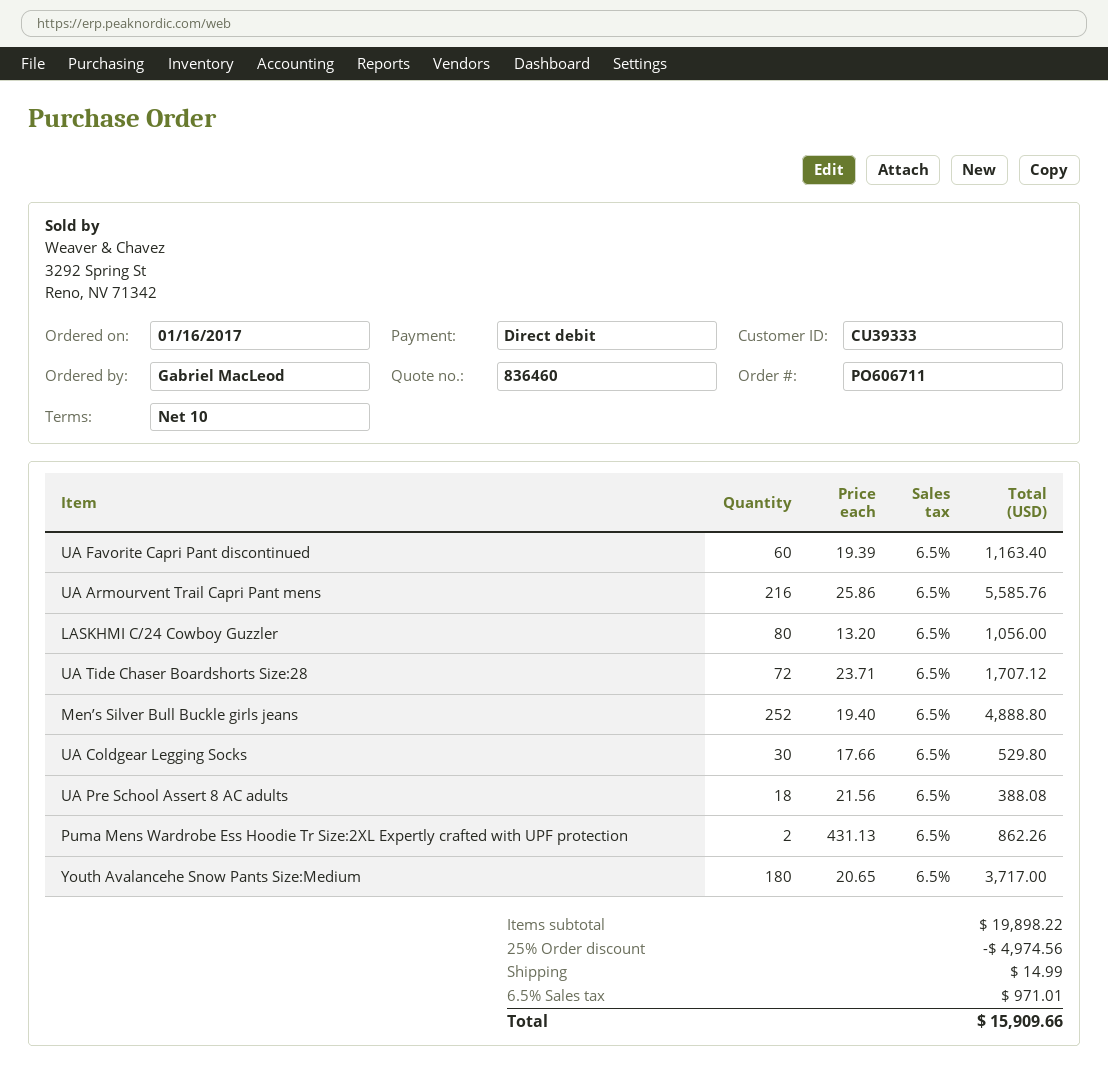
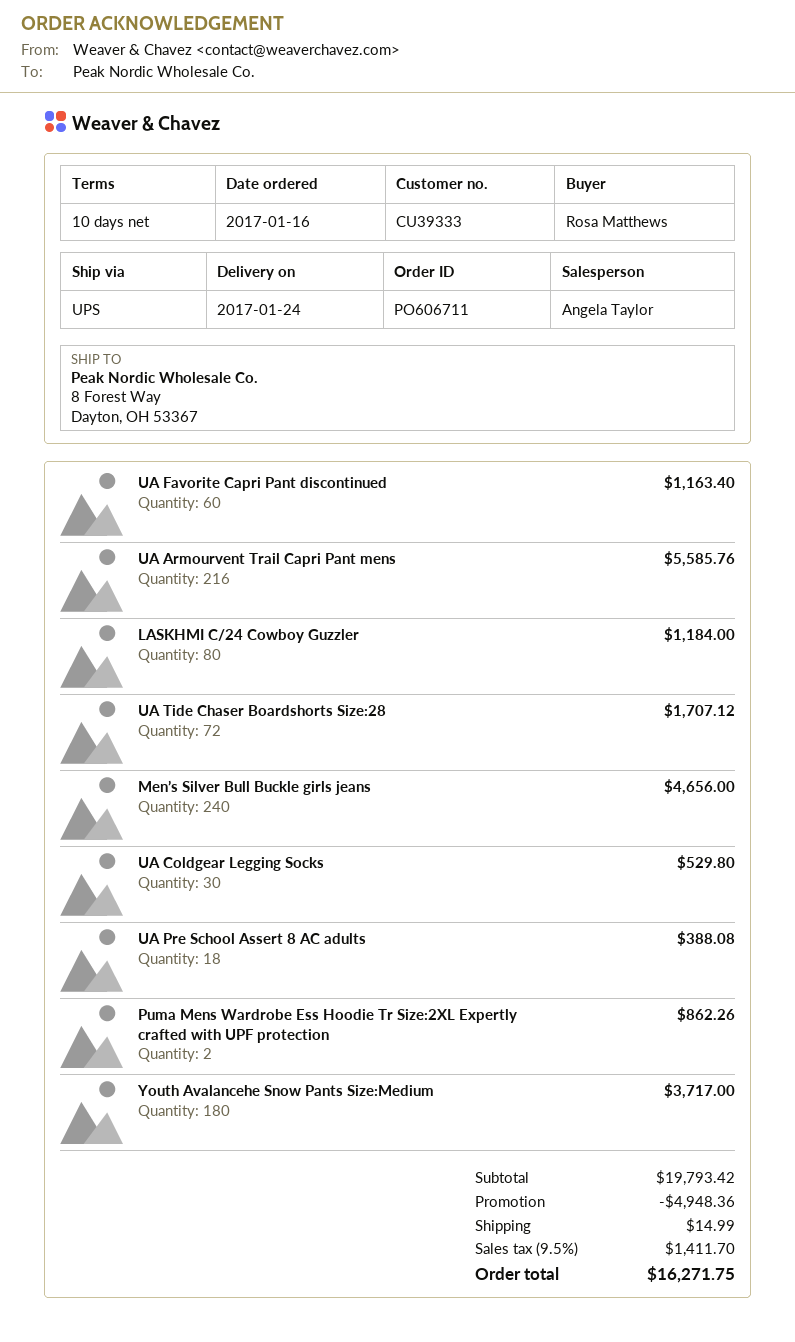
ordered by: Gabriel MacLeod -> Rosa Matthews
LASKHMI C/24 Cowboy Guzzler: 80 for 1056.00 -> 80 for 1184.00
Men’s Silver Bull Buckle girls jeans: 252 for 4888.80 -> 240 for 4656.00
subtotal: 19898.22 -> 19793.42
discount: 4974.56 -> 4948.36
tax: 6.5% = 971.01 -> 9.5% = 1411.70
total: 15909.66 -> 16271.75

